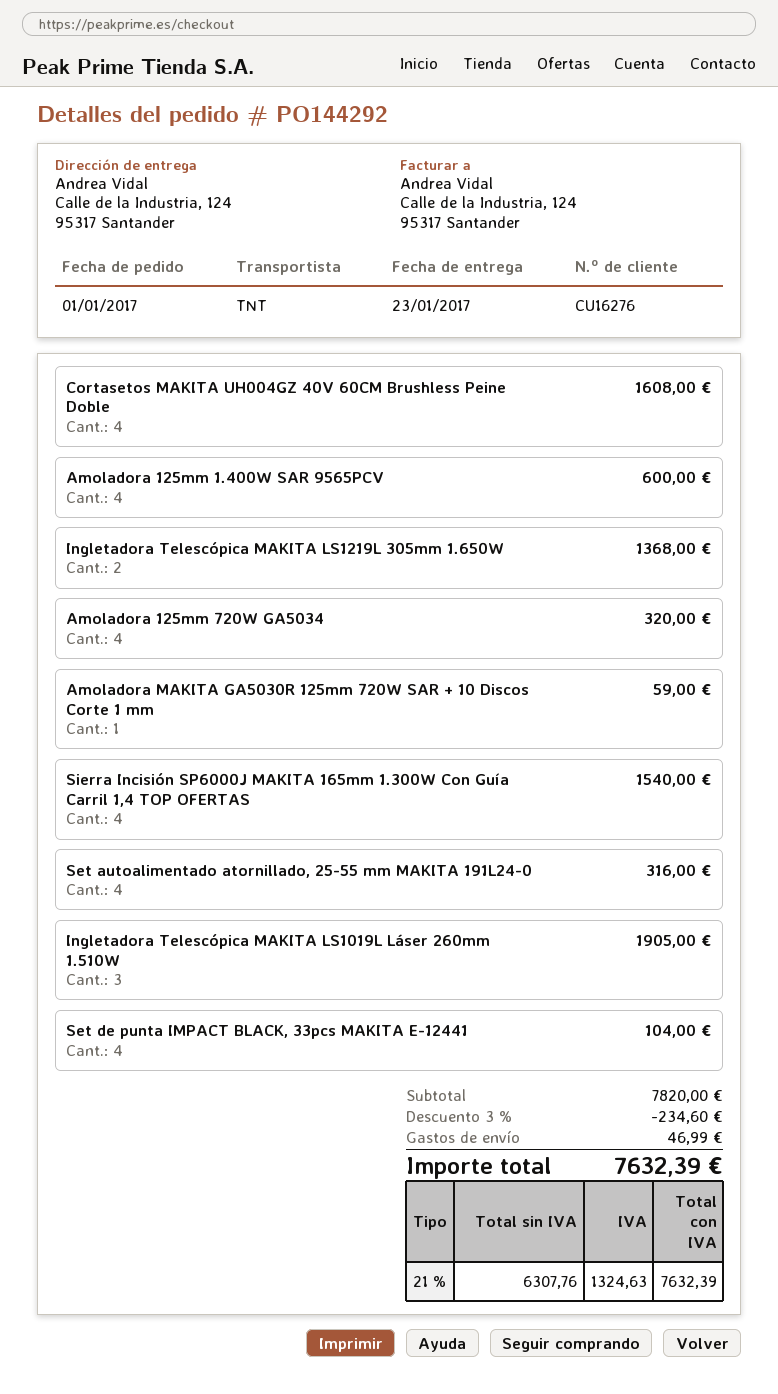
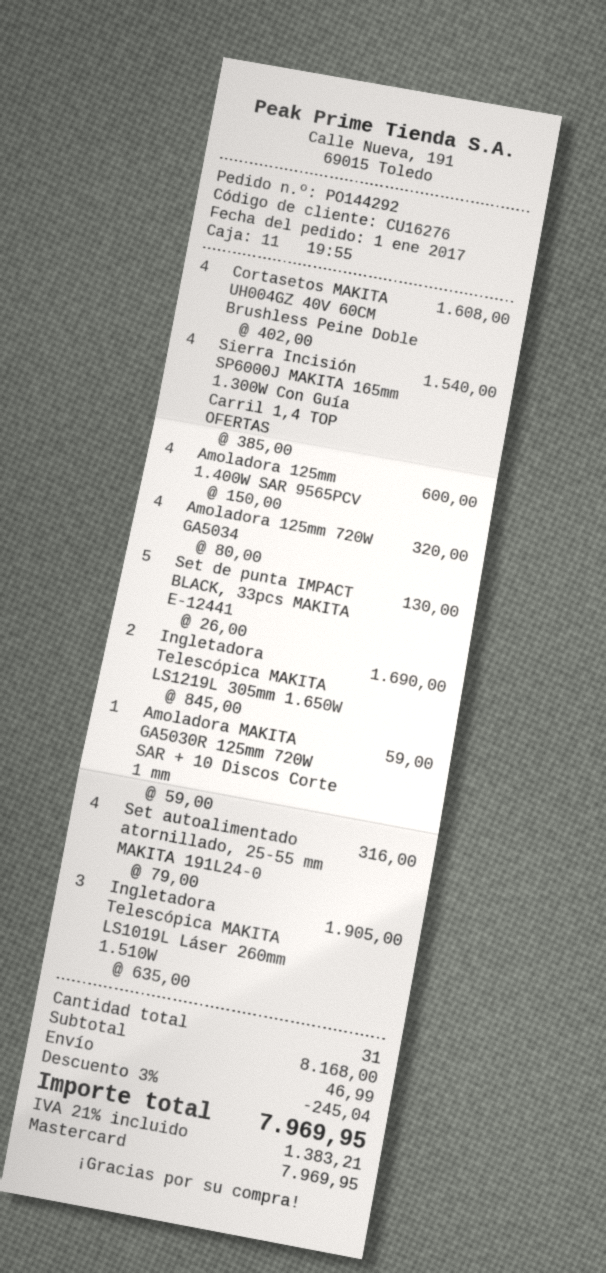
Ingletadora Telescópica MAKITA LS1219L 305mm 1.650W: 2 for 1368.00 -> 2 for 1690.00
Set de punta IMPACT BLACK, 33pcs MAKITA E-12441: 4 for 104.00 -> 5 for 130.00
subtotal: 7820.00 -> 8168.00
discount: 3% = 234.60 -> 3% = 245.04
tax: 21% = 1324.63 -> 21% = 1383.21
total: 7632.39 -> 7969.95

